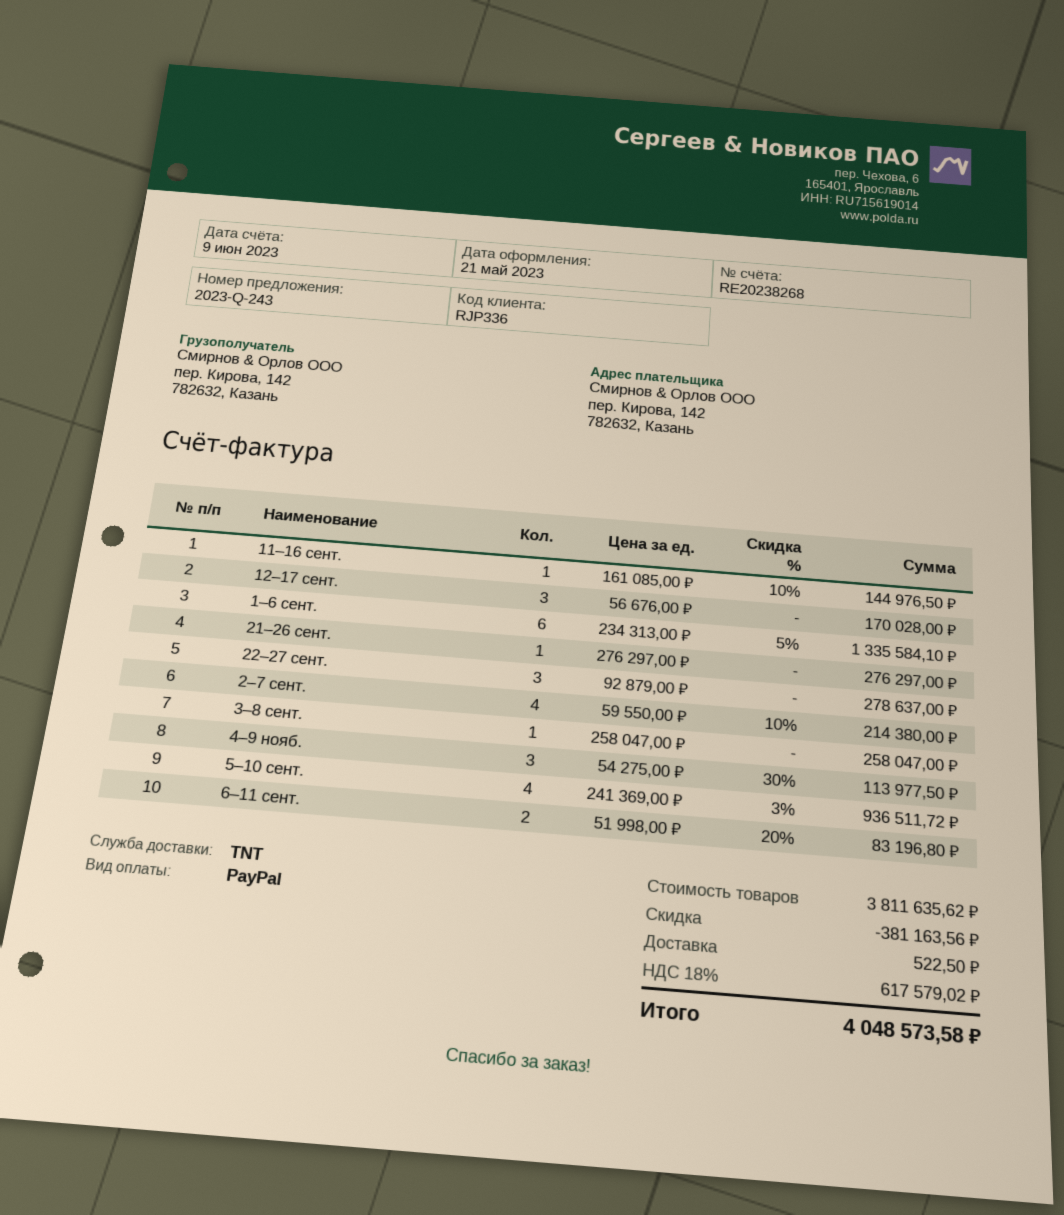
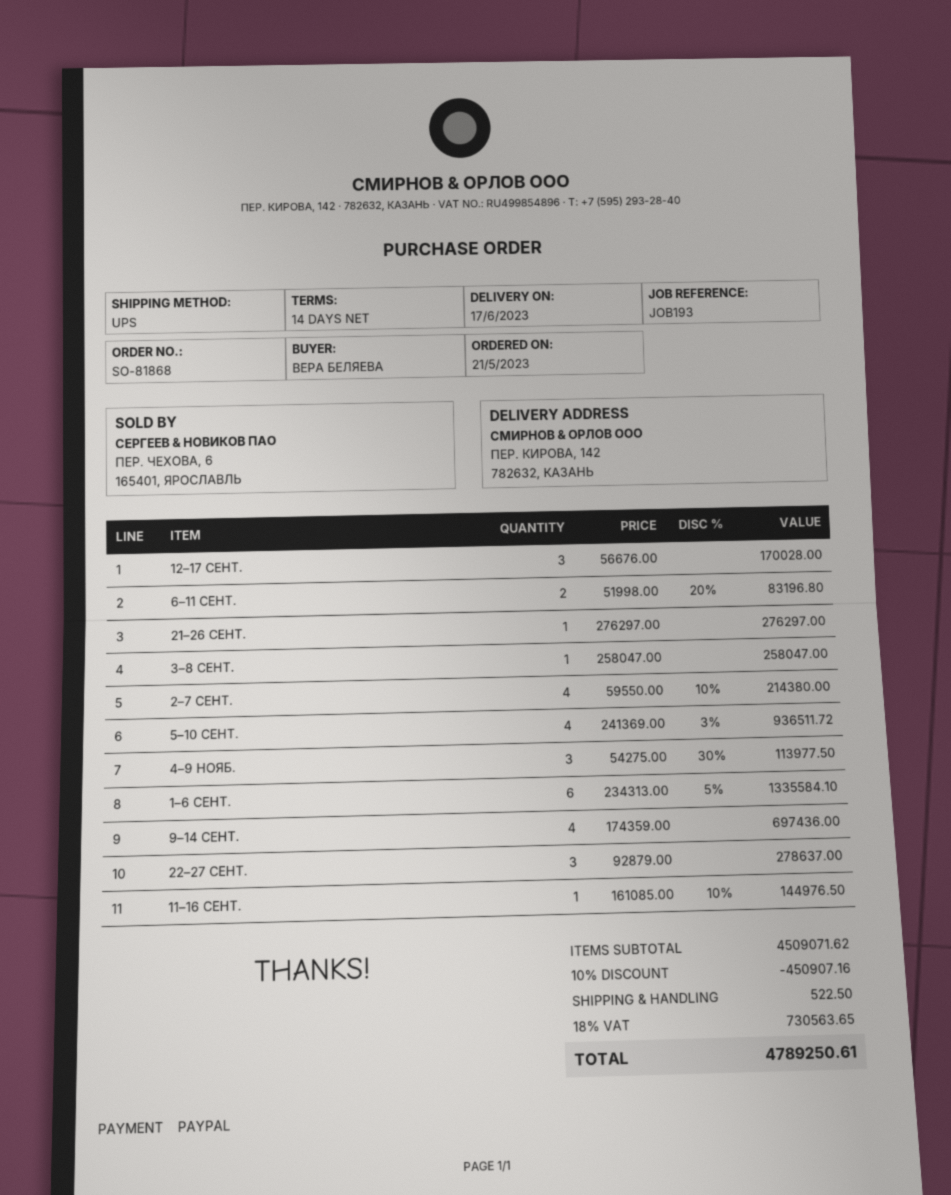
shipping method: TNT -> UPS
9–14 СЕНТ.: none -> 4 x 174359.00 = 697436.00
subtotal: 3811635.62 -> 4509071.62
discount: 381163.56 -> 450907.16
tax: 18% = 617579.02 -> 18% = 730563.65
total: 4048573.58 -> 4789250.61

